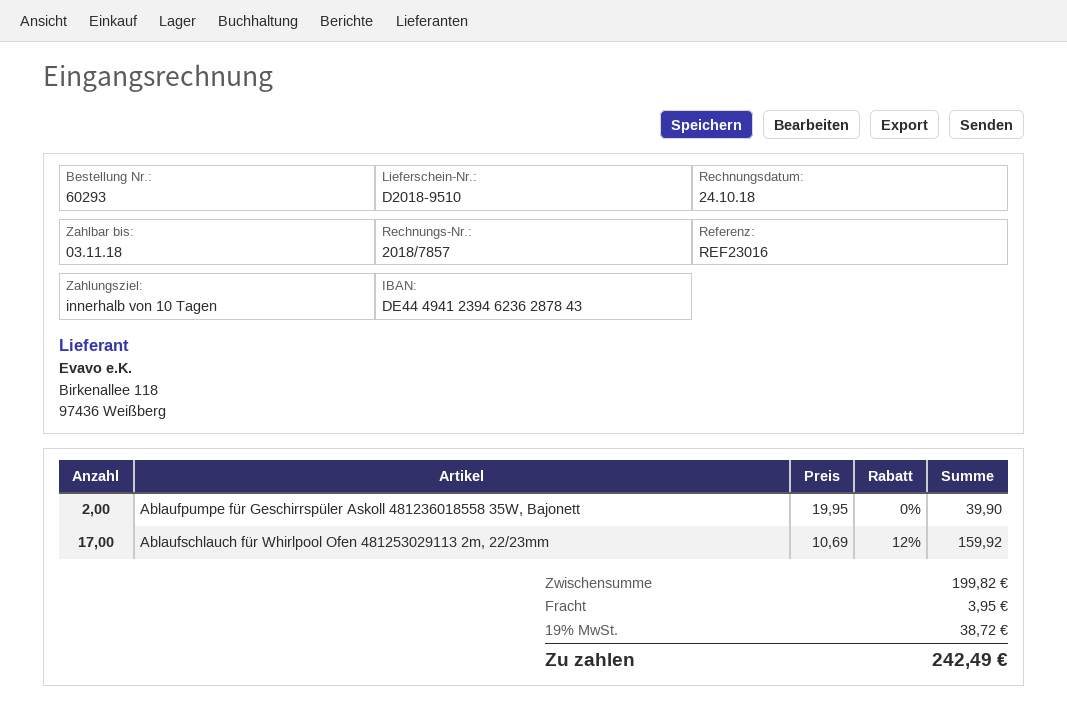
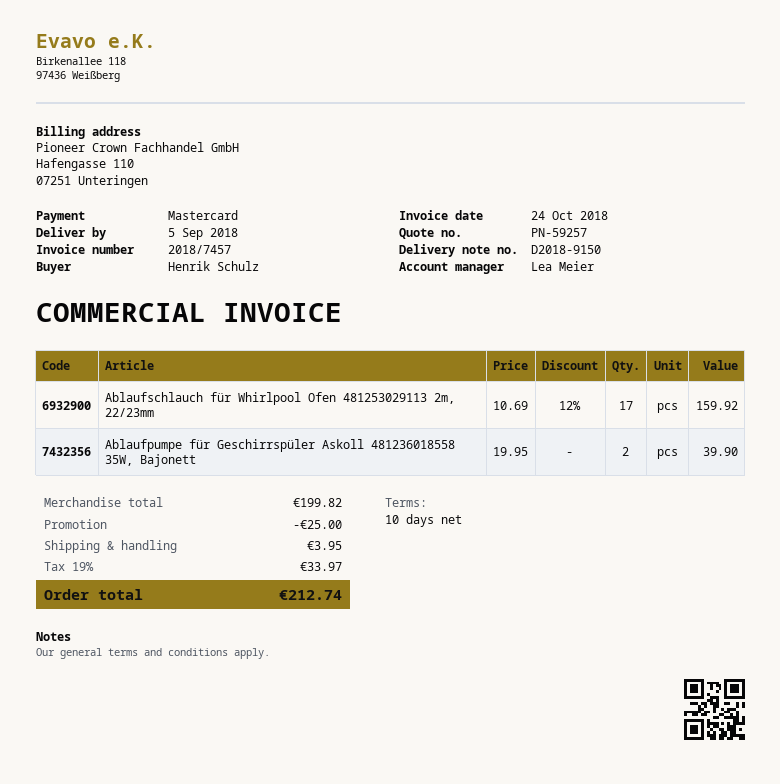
delivery note number: D2018-9510 -> D2018-9150
invoice number: 2018/7857 -> 2018/7457
discount: none -> 25.00
tax: 19% = 38.72 -> 19% = 33.97
total: 242.49 -> 212.74

